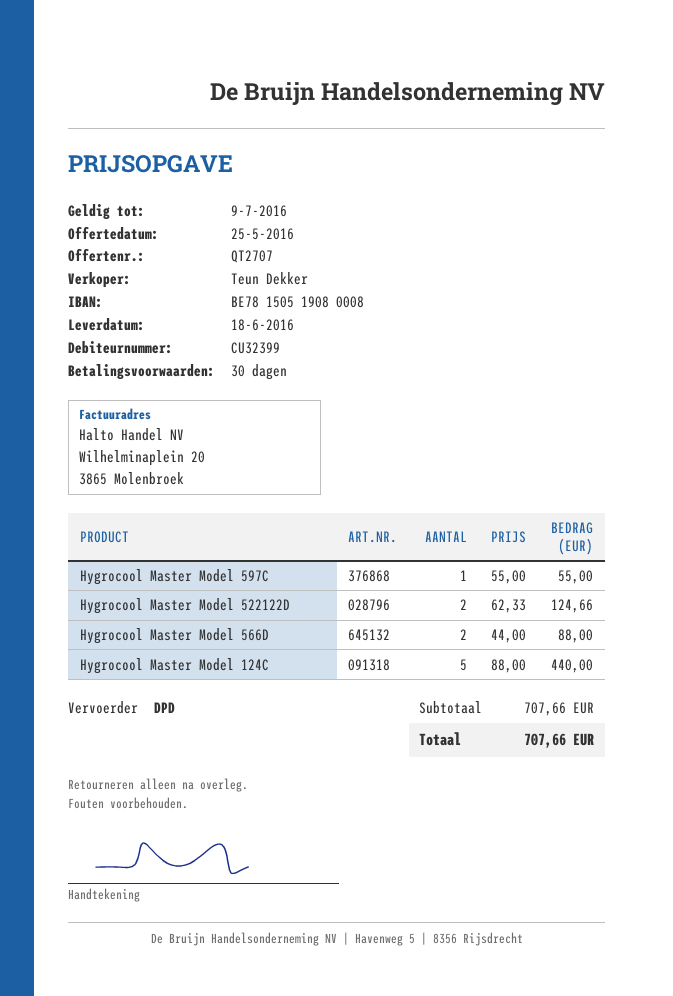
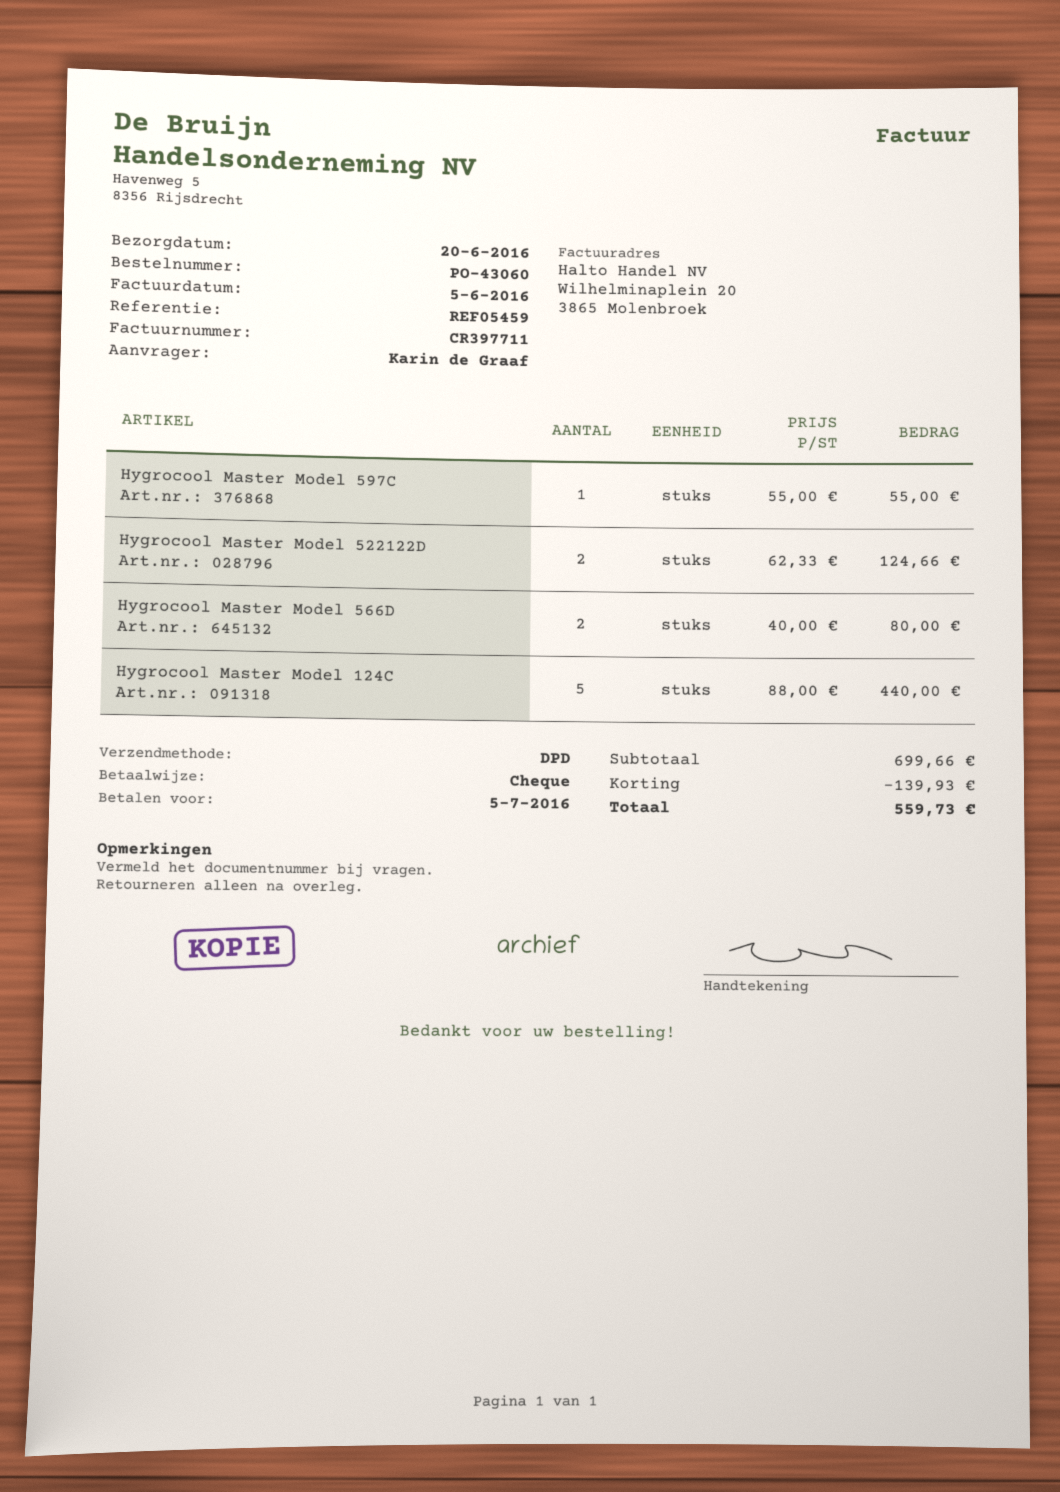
delivery date: 2016-06-18 -> 2016-06-20
Hygrocool Master Model 566D: 2 x 44.00 = 88.00 -> 2 x 40.00 = 80.00
subtotal: 707.66 -> 699.66
discount: none -> 139.93
total: 707.66 -> 559.73

